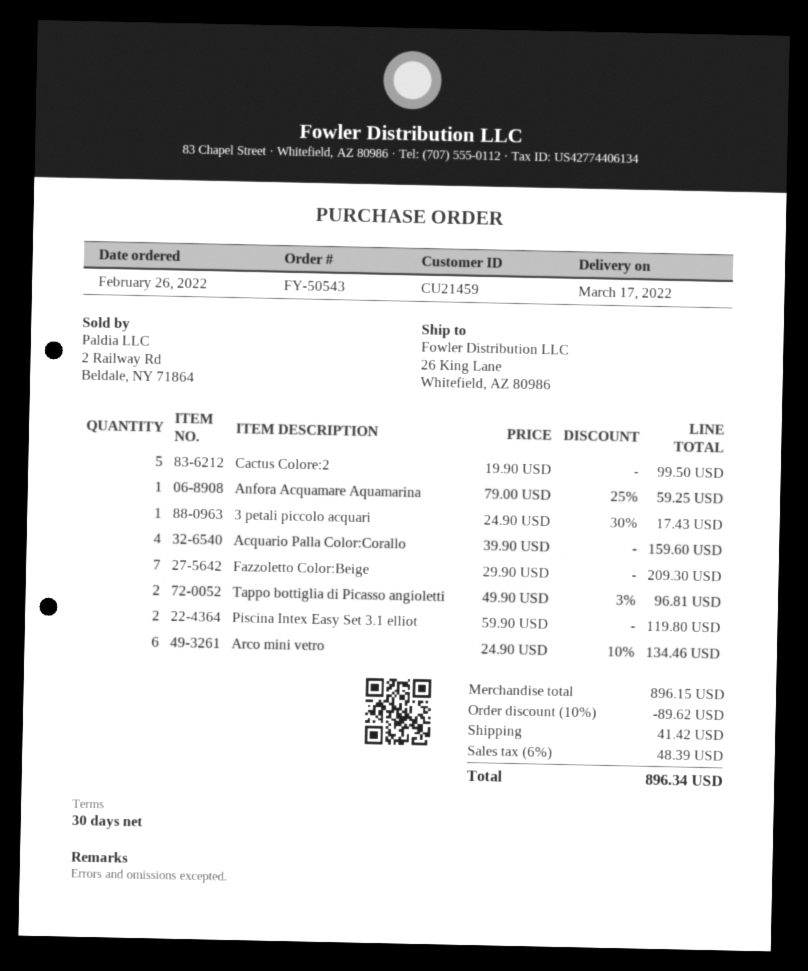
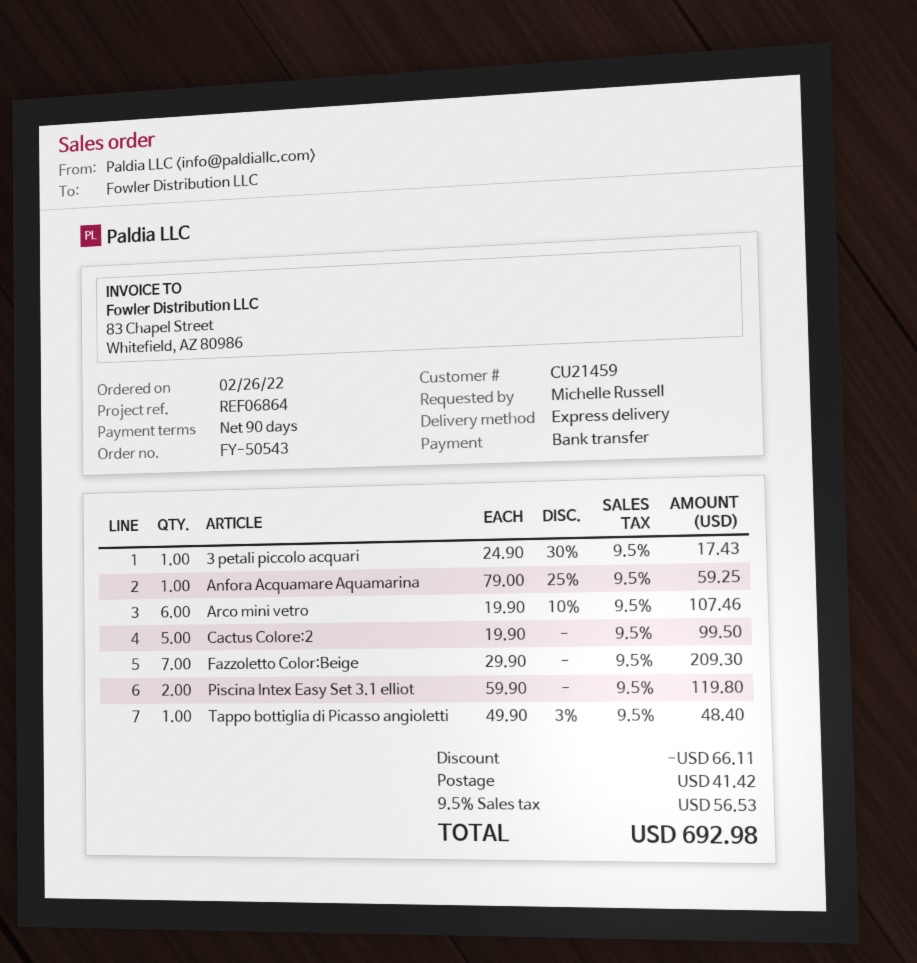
payment terms: 30 days -> 90 days
Acquario Palla Color:Corallo: 4 x 39.90 = 159.60 -> none
Tappo bottiglia di Picasso angioletti: 2 x 49.90 - 3% = 96.81 -> 1 x 49.90 - 3% = 48.40
Arco mini vetro: 6 x 24.90 - 10% = 134.46 -> 6 x 19.90 - 10% = 107.46
discount: 89.62 -> 66.11
tax: 6% = 48.39 -> 9.5% = 56.53
total: 896.34 -> 692.98

